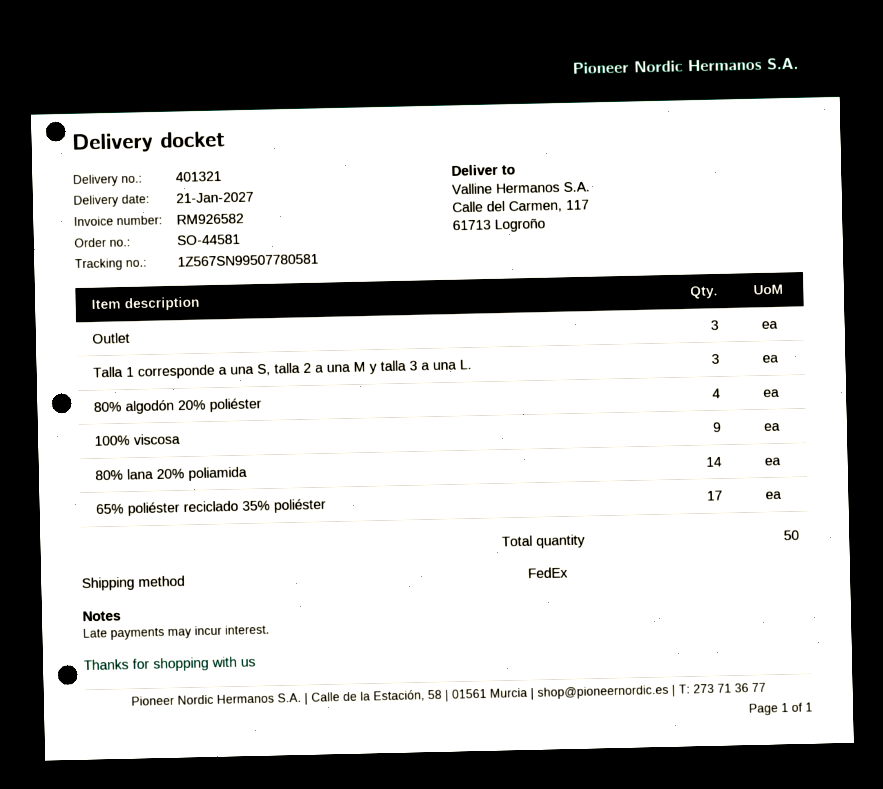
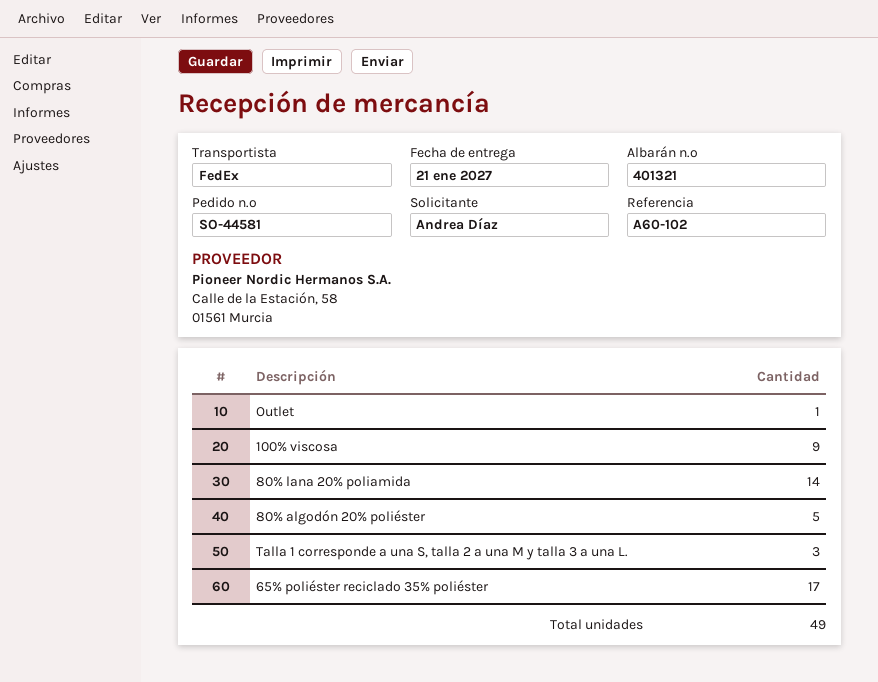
Outlet: 3 -> 1
80% algodón 20% poliéster: 4 -> 5
total quantity: 50 -> 49

